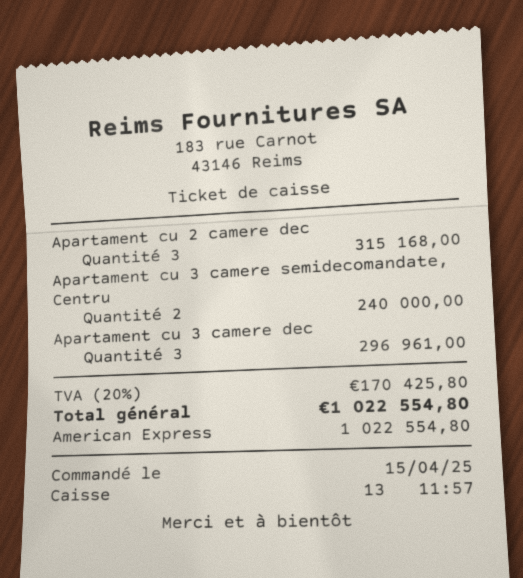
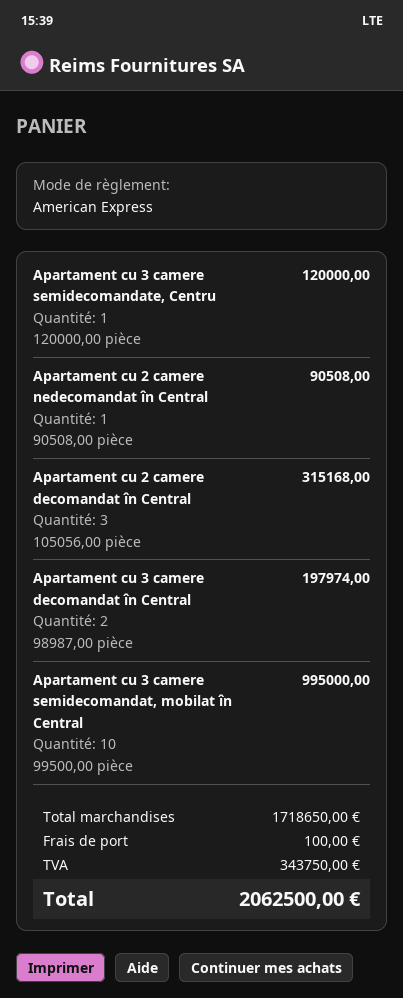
Apartament cu 3 camere semidecomandate, Centru: 2 for 240000.00 -> 1 for 120000.00
Apartament cu 3 camere dec: 3 for 296961.00 -> 2 for 197974.00
Apartament cu 2 camere nedecomandat în Central: none -> 1 for 90508.00
Apartament cu 3 camere semidecomandat, mobilat în Central: none -> 10 for 995000.00
shipping: none -> 100.00
tax: 170425.80 -> 343750.00
total: 1022554.80 -> 2062500.00

